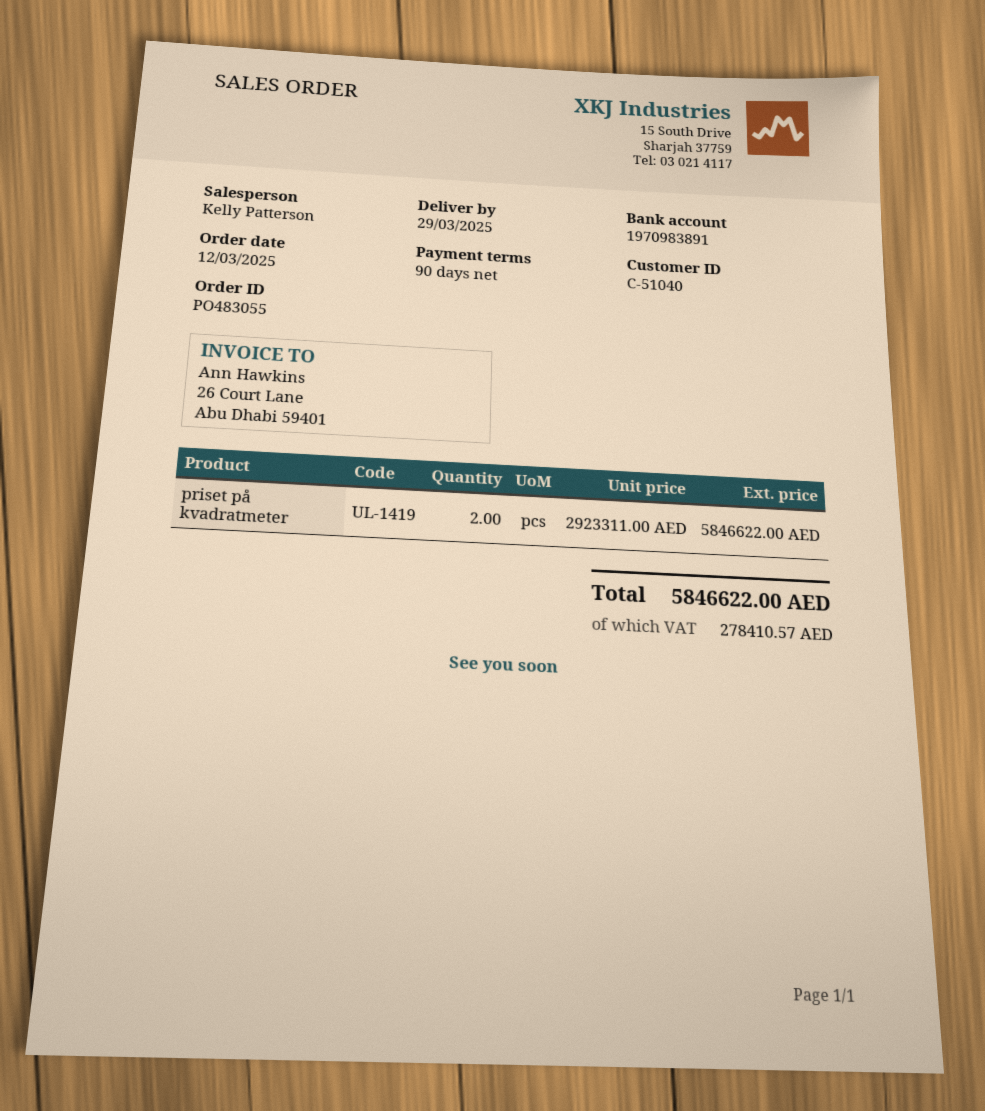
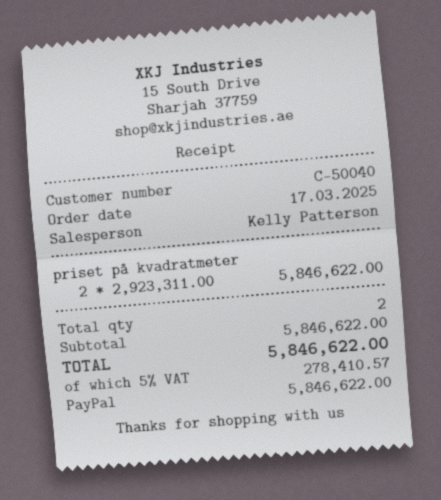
order date: 2025-03-12 -> 2025-03-17
customer number: C-51040 -> C-50040

